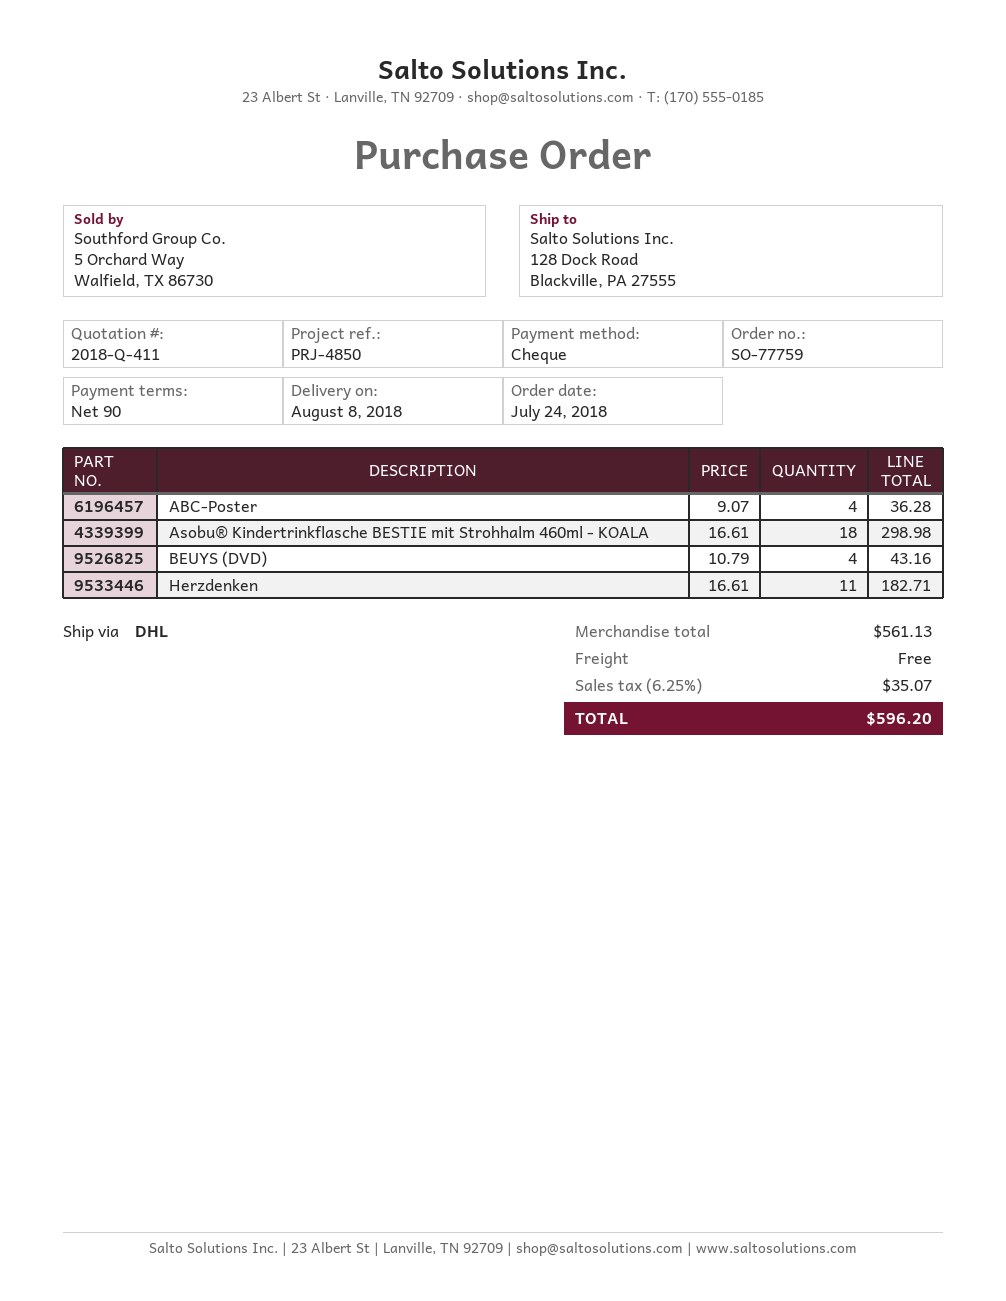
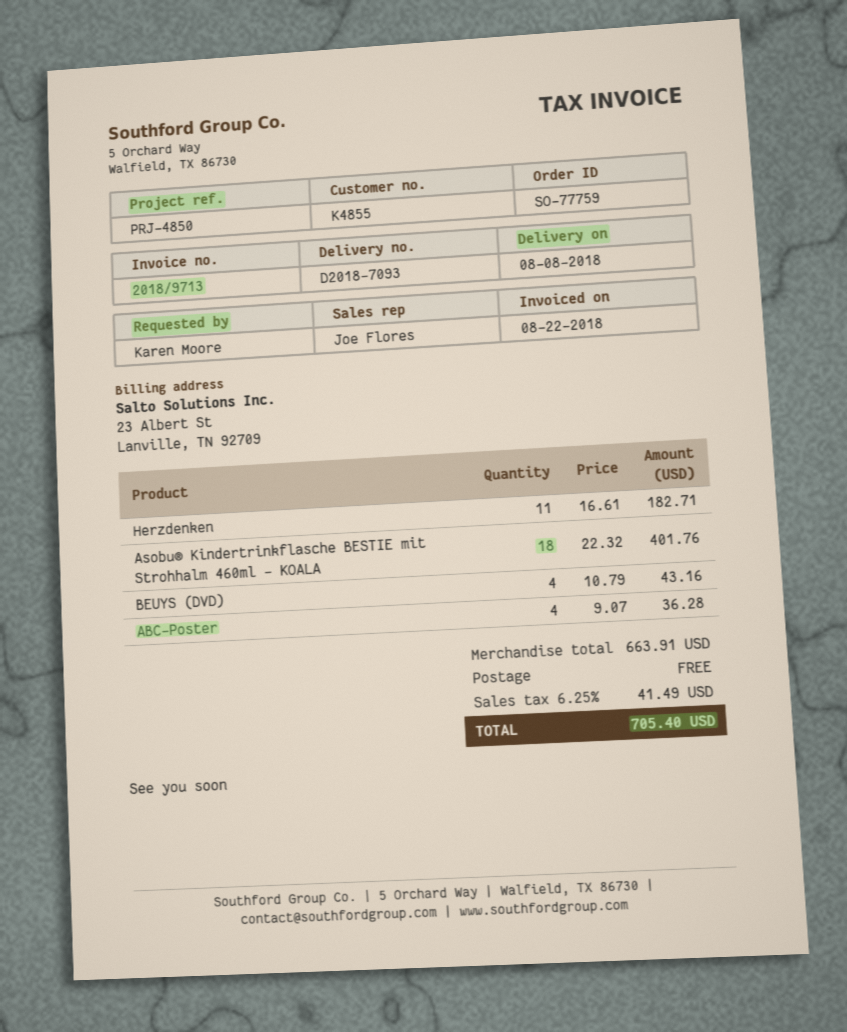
Asobu® Kindertrinkflasche BESTIE mit Strohhalm 460ml - KOALA: 18 x 16.61 = 298.98 -> 18 x 22.32 = 401.76
subtotal: 561.13 -> 663.91
tax: 6.25% = 35.07 -> 6.25% = 41.49
total: 596.20 -> 705.40

